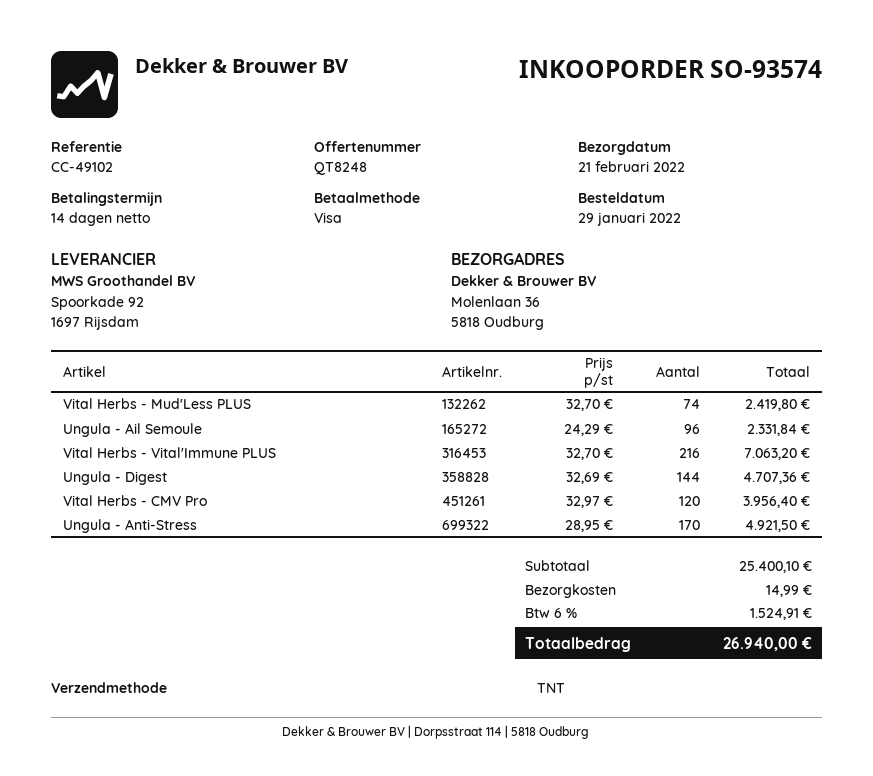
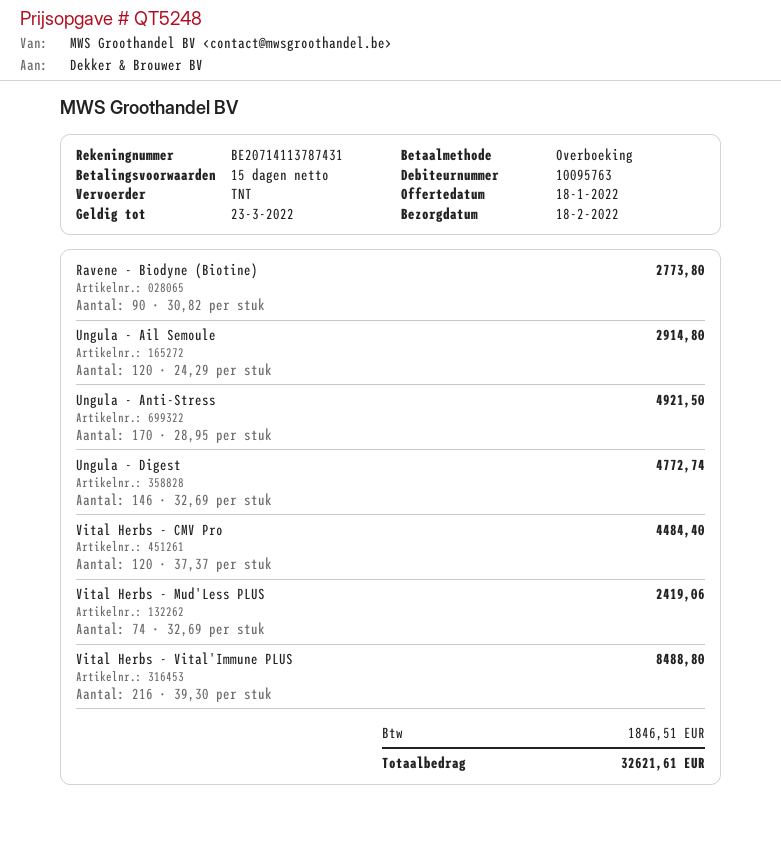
quote number: QT8248 -> QT5248
delivery date: 2022-02-21 -> 2022-02-18
payment terms: 14 days -> 15 days
payment method: Visa -> bank transfer
Vital Herbs - Mud'Less PLUS: 74 x 32.70 = 2419.80 -> 74 x 32.69 = 2419.06
Ungula - Ail Semoule: 96 x 24.29 = 2331.84 -> 120 x 24.29 = 2914.80
Vital Herbs - Vital'Immune PLUS: 216 x 32.70 = 7063.20 -> 216 x 39.30 = 8488.80
Ungula - Digest: 144 x 32.69 = 4707.36 -> 146 x 32.69 = 4772.74
Vital Herbs - CMV Pro: 120 x 32.97 = 3956.40 -> 120 x 37.37 = 4484.40
Ravene - Biodyne (Biotine): none -> 90 x 30.82 = 2773.80
shipping: 14.99 -> none
tax: 1524.91 -> 1846.51
total: 26940.00 -> 32621.61

